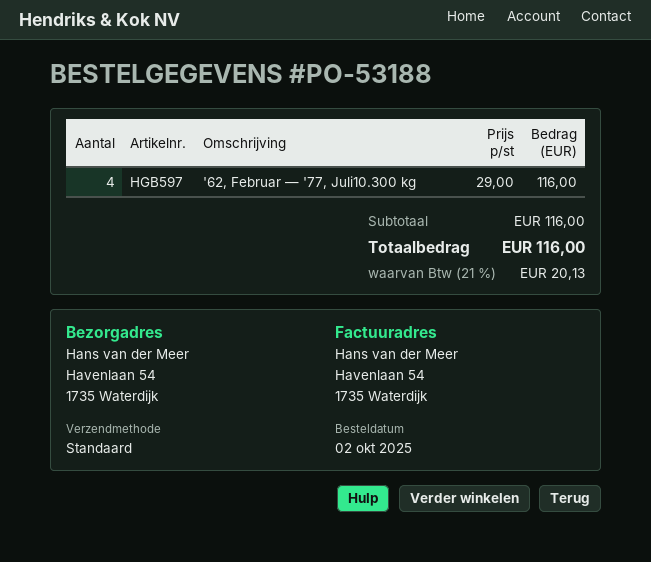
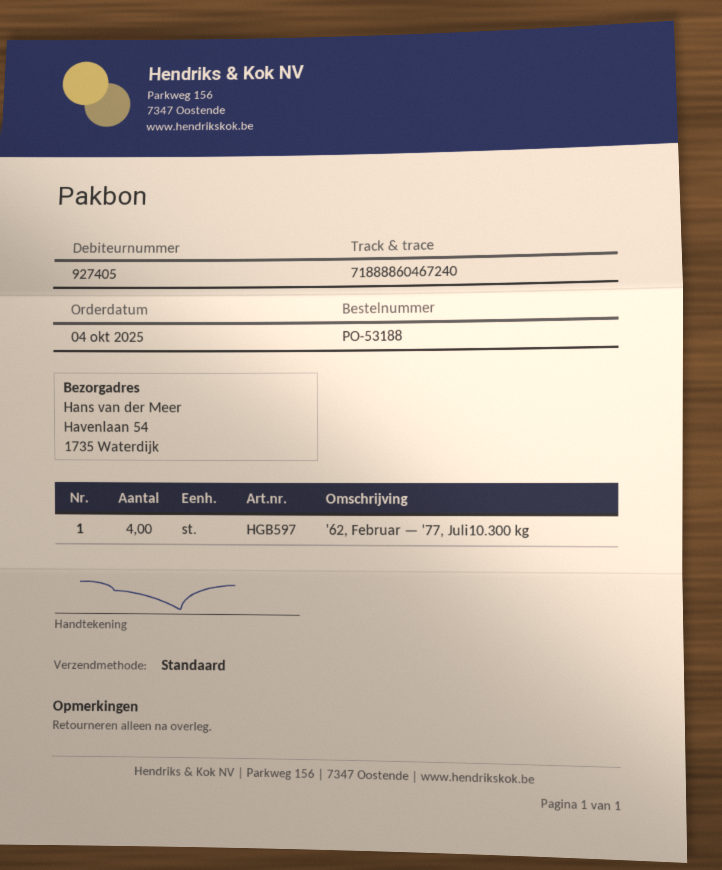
order date: 2025-10-02 -> 2025-10-04

